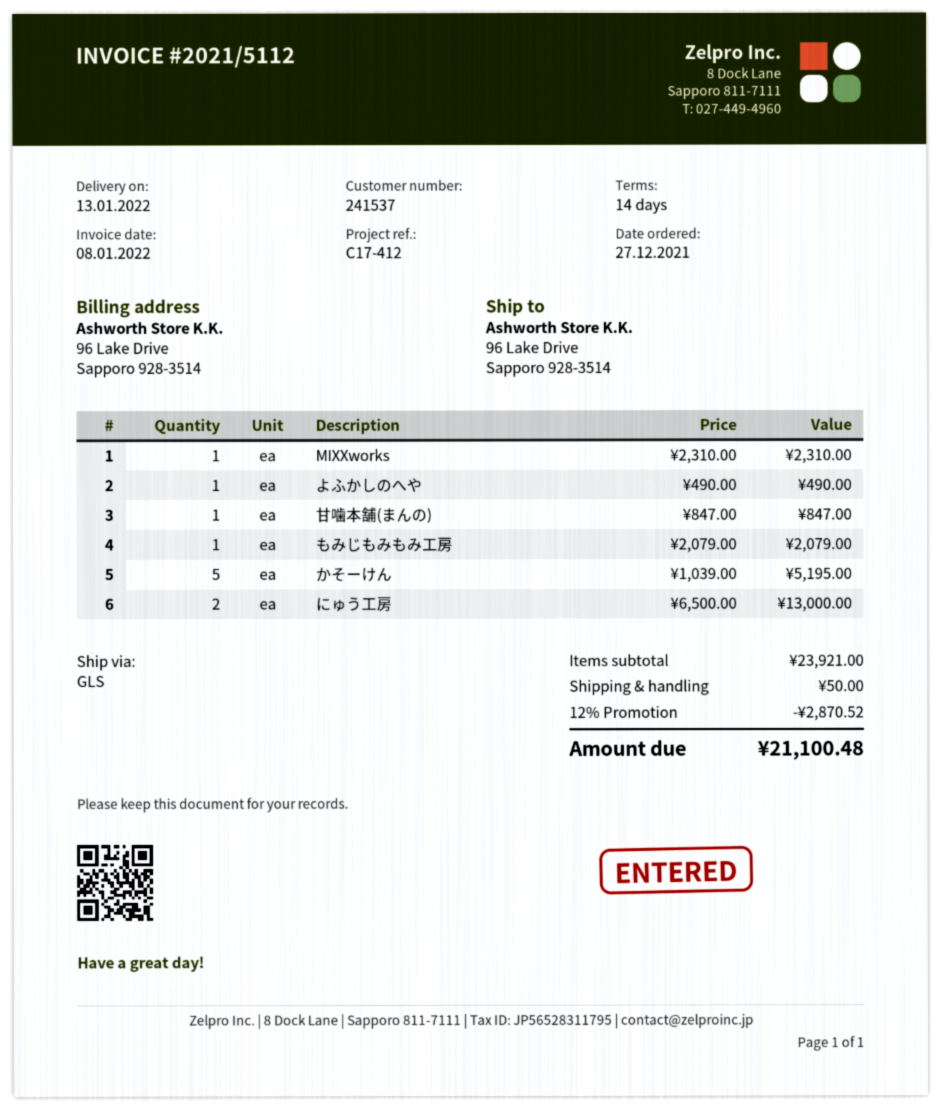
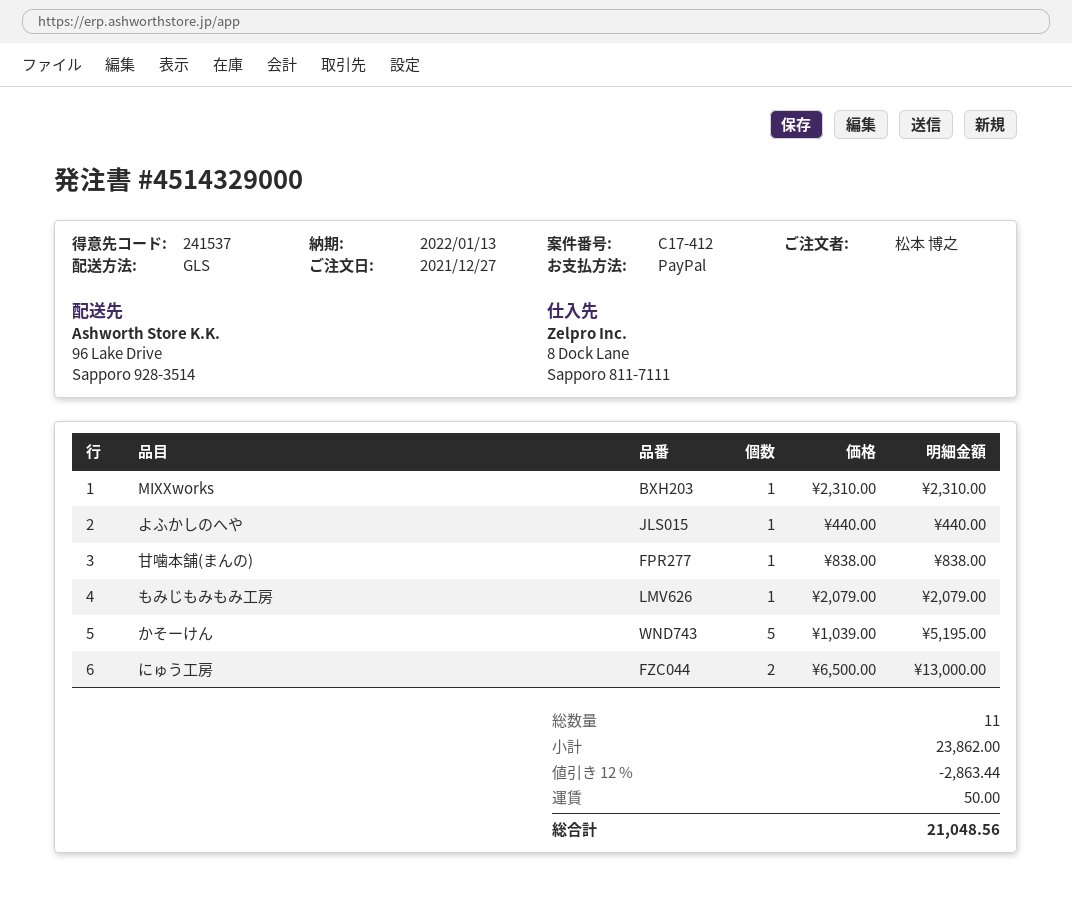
よふかしのへや: 1 x 490.00 = 490.00 -> 1 x 440.00 = 440.00
甘噛本舗(まんの): 1 x 847.00 = 847.00 -> 1 x 838.00 = 838.00
subtotal: 23921.00 -> 23862.00
discount: 12% = 2870.52 -> 12% = 2863.44
total: 21100.48 -> 21048.56

